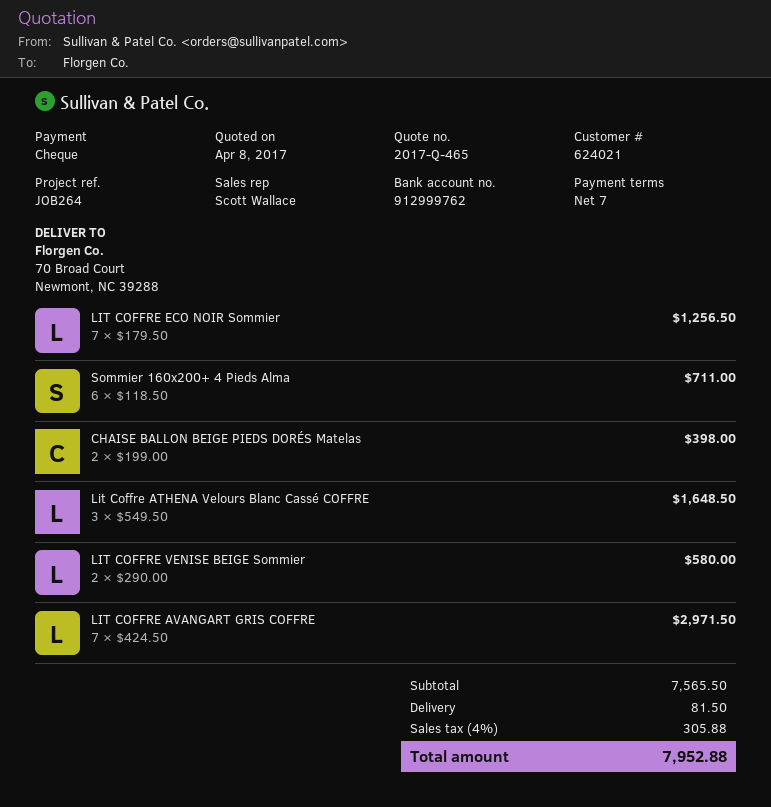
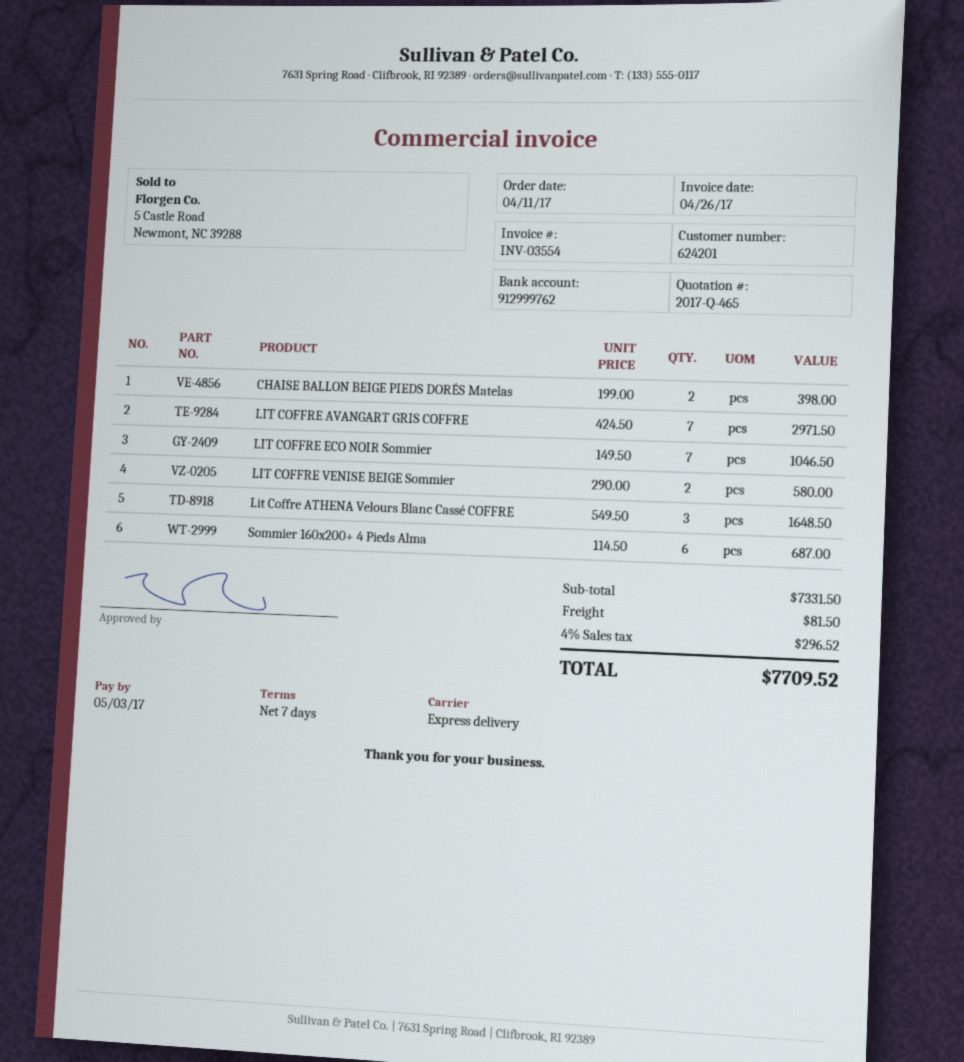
customer number: 624021 -> 624201
LIT COFFRE ECO NOIR Sommier: 7 x 179.50 = 1256.50 -> 7 x 149.50 = 1046.50
Sommier 160x200+ 4 Pieds Alma: 6 x 118.50 = 711.00 -> 6 x 114.50 = 687.00
subtotal: 7565.50 -> 7331.50
tax: 4% = 305.88 -> 4% = 296.52
total: 7952.88 -> 7709.52

